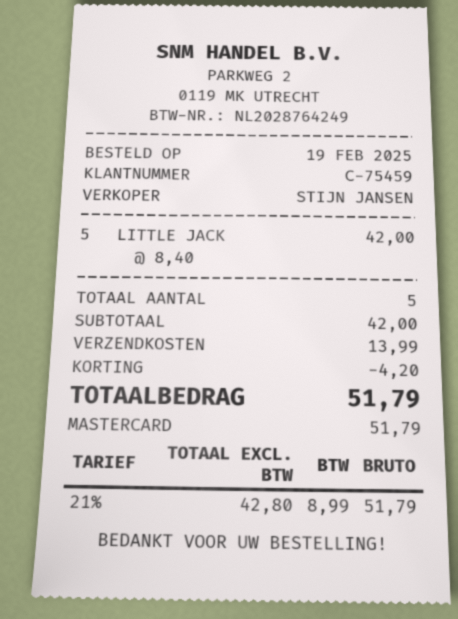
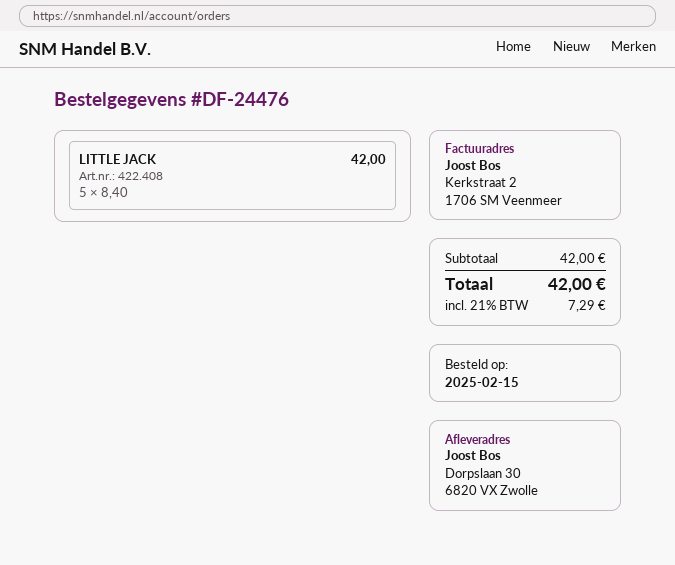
order date: 2025-02-19 -> 2025-02-15
discount: 4.20 -> none
shipping: 13.99 -> none
tax: 21% = 8.99 -> 21% = 7.29
total: 51.79 -> 42.00

